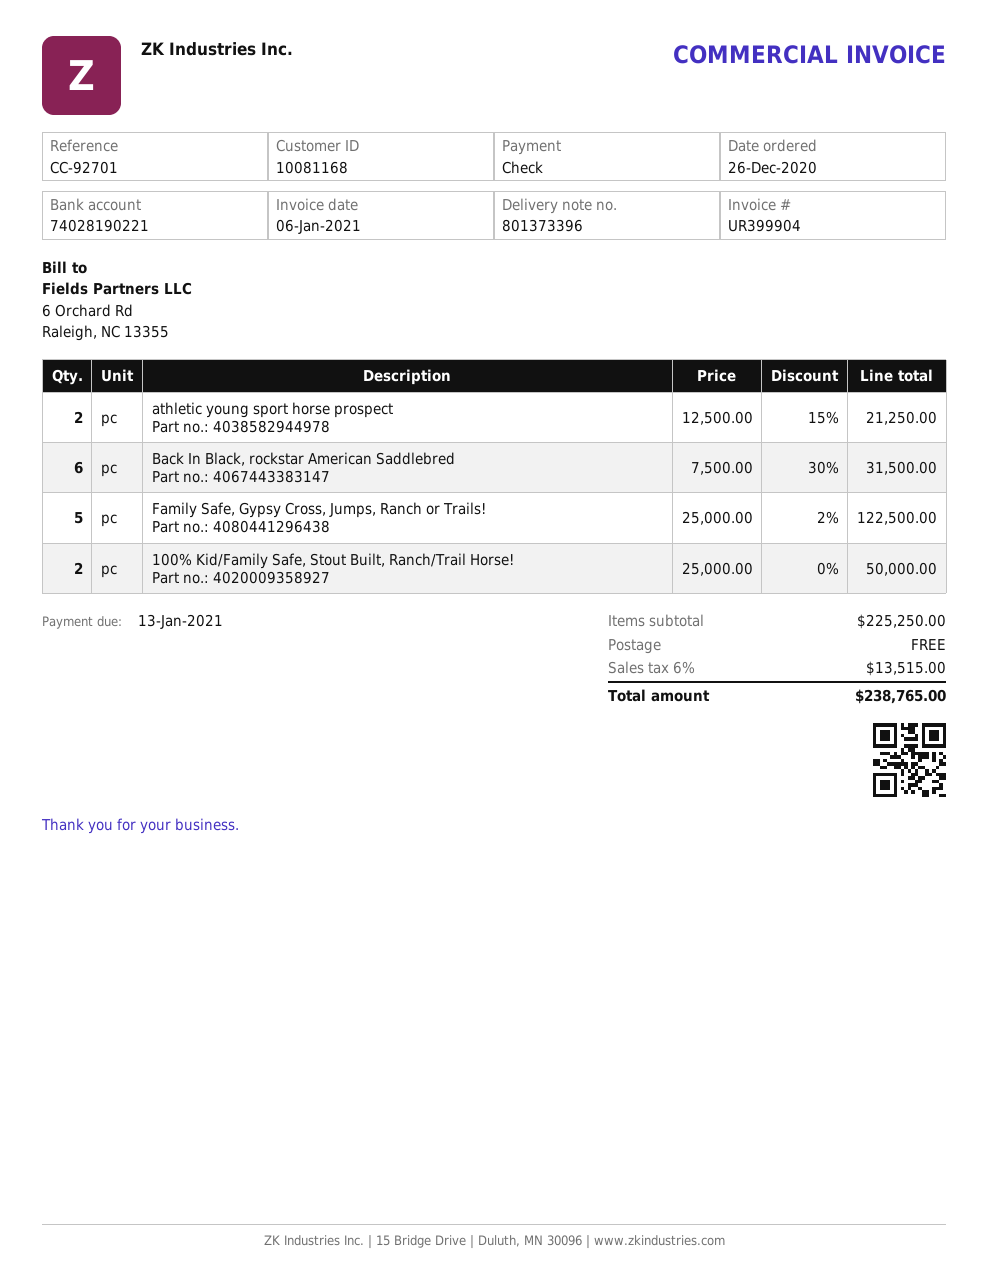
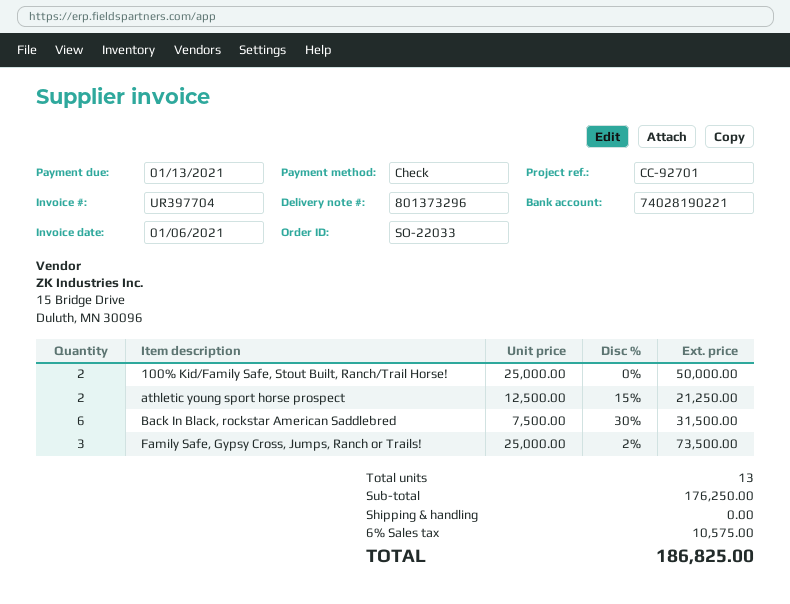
delivery note number: 801373396 -> 801373296
invoice number: UR399904 -> UR397704
Family Safe, Gypsy Cross, Jumps, Ranch or Trails!: 5 x 25000.00 - 2% = 122500.00 -> 3 x 25000.00 - 2% = 73500.00
subtotal: 225250.00 -> 176250.00
tax: 6% = 13515.00 -> 6% = 10575.00
total: 238765.00 -> 186825.00

